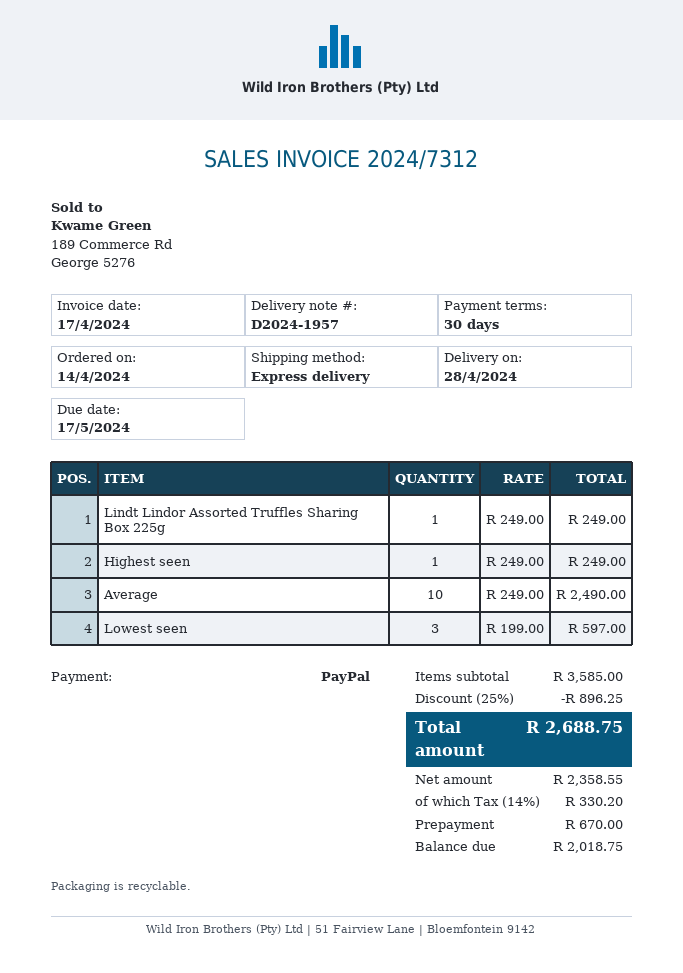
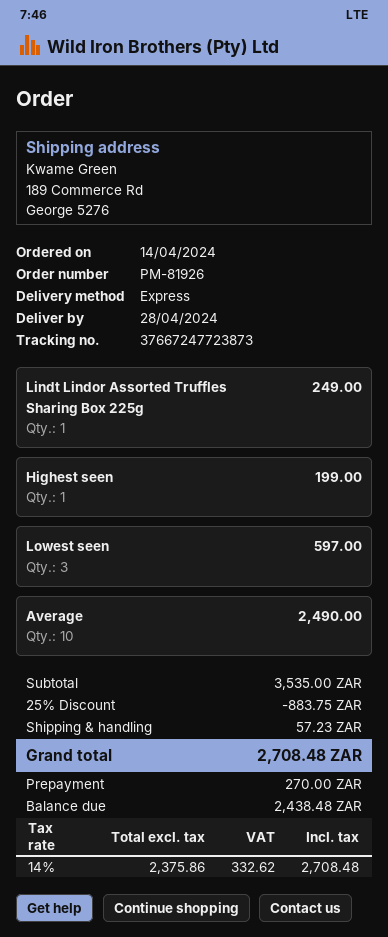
Highest seen: 1 for 249.00 -> 1 for 199.00
subtotal: 3585.00 -> 3535.00
discount: 25% = 896.25 -> 25% = 883.75
shipping: none -> 57.23
net: 2358.55 -> 2375.86
tax: 14% = 330.20 -> 14% = 332.62
total: 2688.75 -> 2708.48
deposit: 670.00 -> 270.00
balance: 2018.75 -> 2438.48

